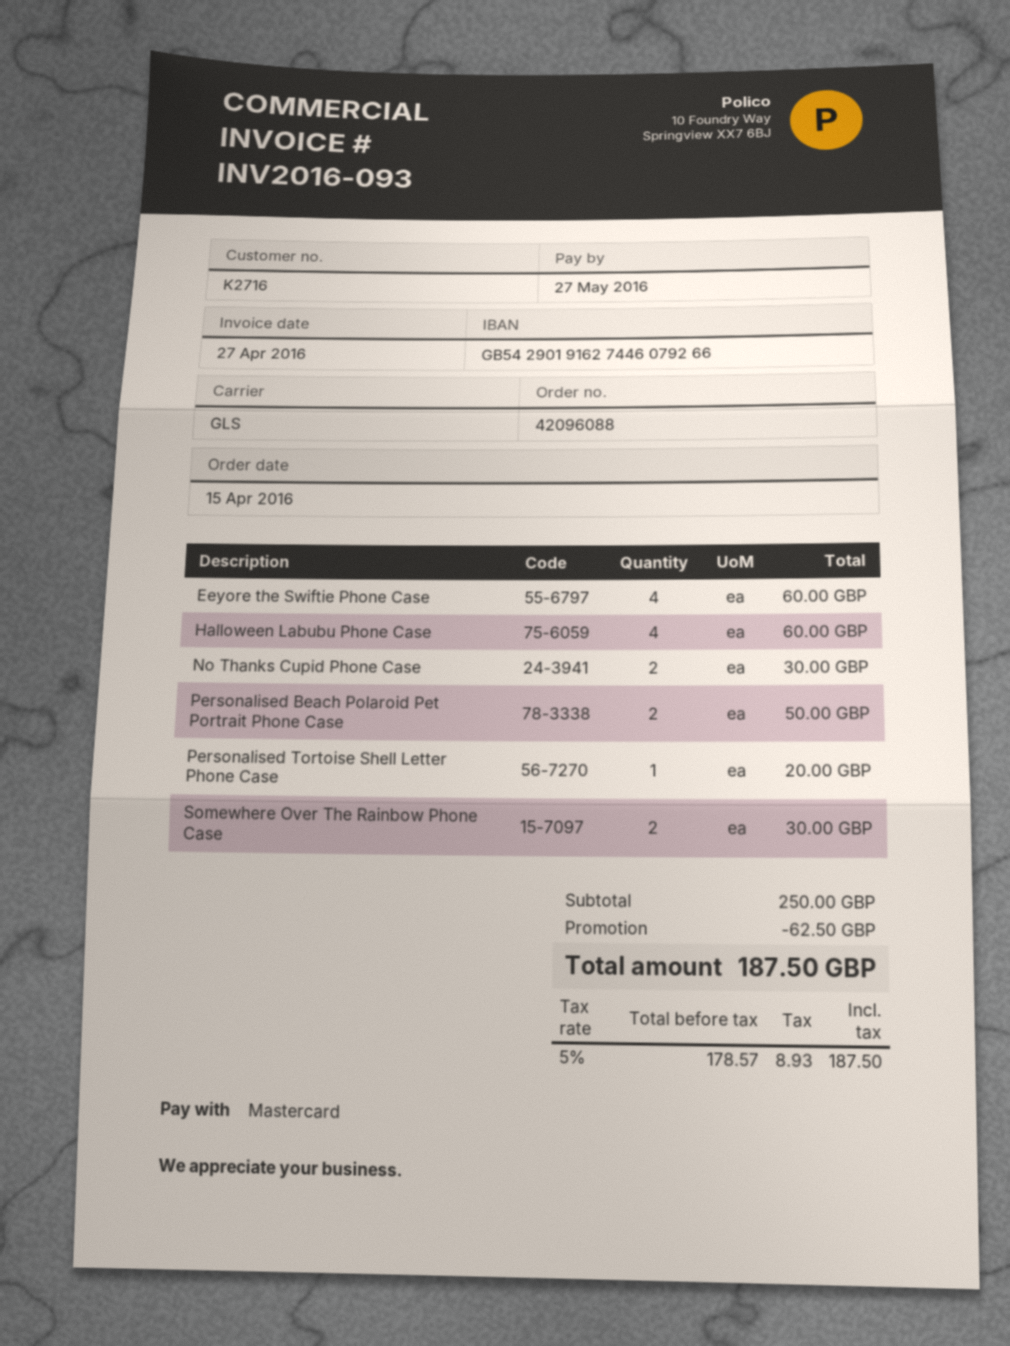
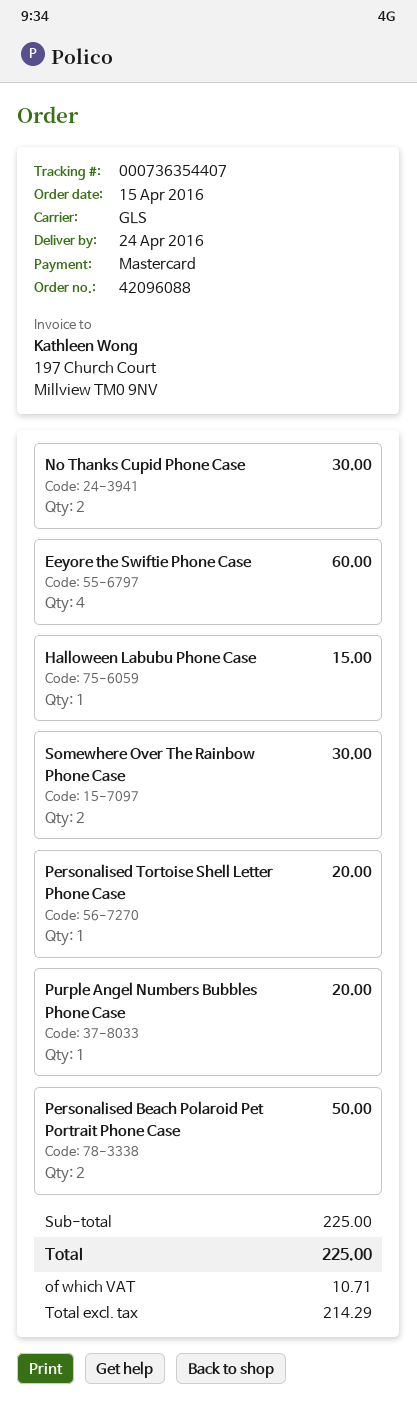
Halloween Labubu Phone Case: 4 for 60.00 -> 1 for 15.00
Purple Angel Numbers Bubbles Phone Case: none -> 1 for 20.00
subtotal: 250.00 -> 225.00
discount: 62.50 -> none
net: 178.57 -> 214.29
tax: 8.93 -> 10.71
total: 187.50 -> 225.00

